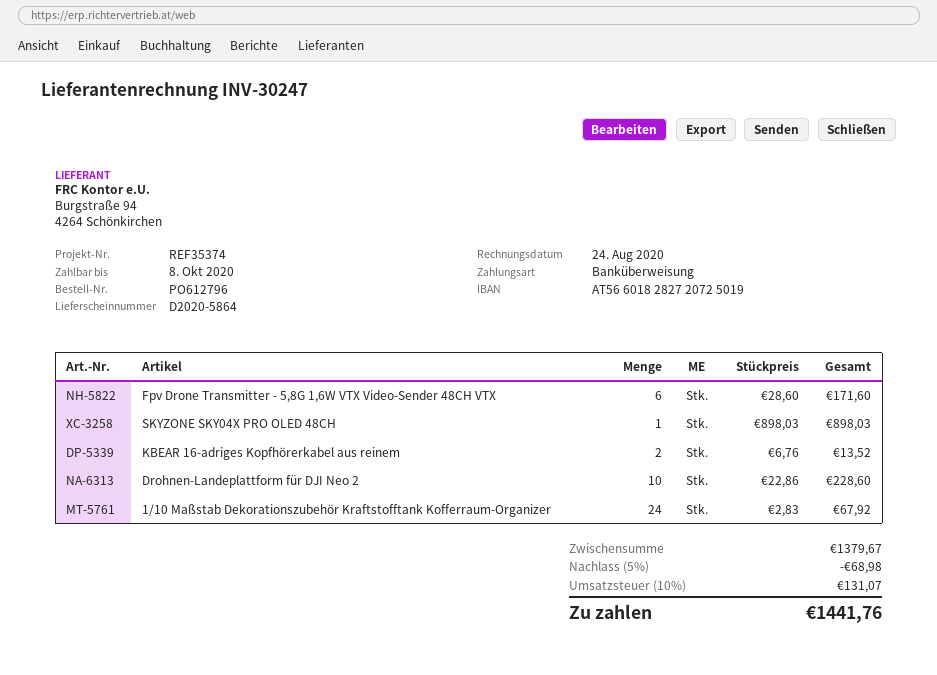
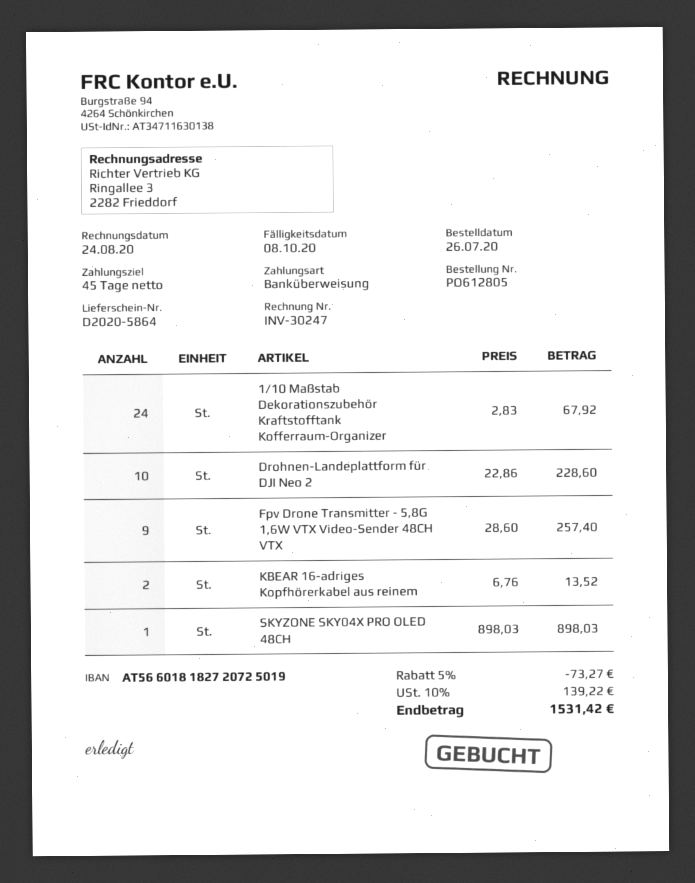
order number: PO612796 -> PO612805
bank account: AT566018282720725019 -> AT566018182720725019
Fpv Drone Transmitter - 5,8G 1,6W VTX Video-Sender 48CH VTX: 6 x 28.60 = 171.60 -> 9 x 28.60 = 257.40
discount: 5% = 68.98 -> 5% = 73.27
tax: 10% = 131.07 -> 10% = 139.22
total: 1441.76 -> 1531.42

